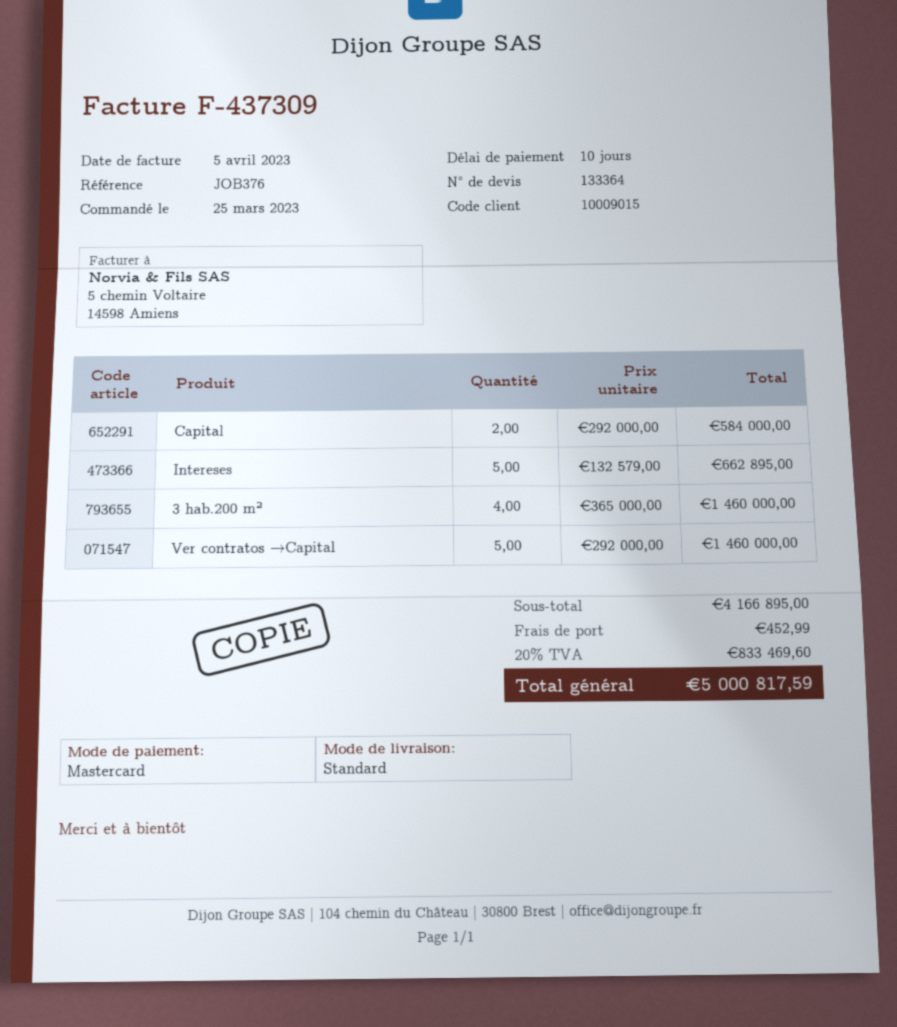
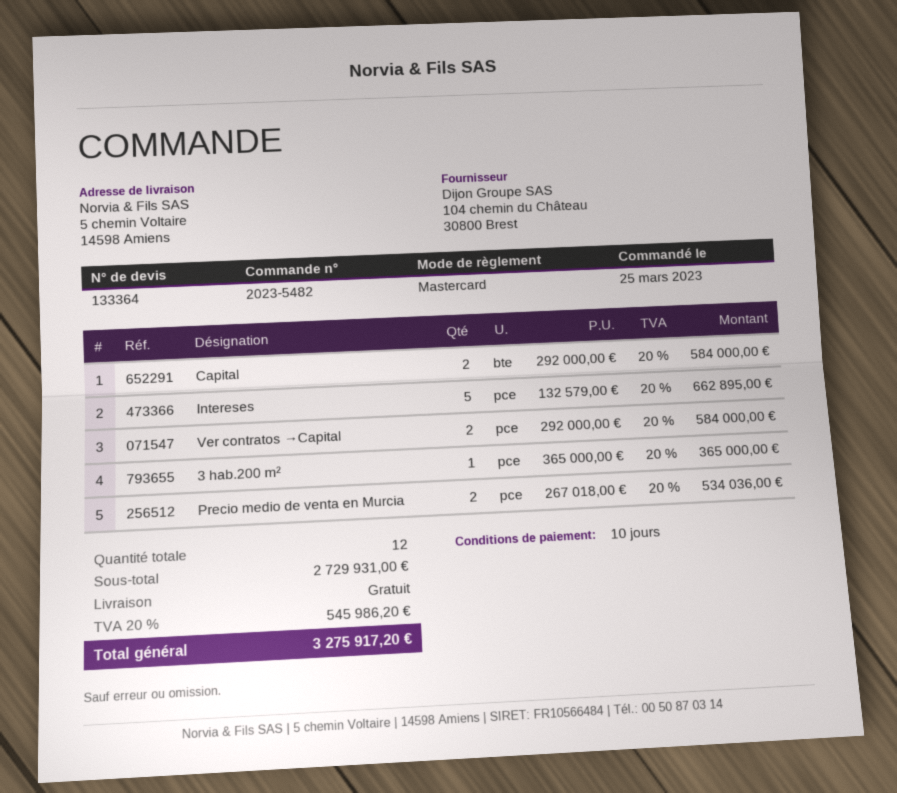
3 hab.200 m²: 4 x 365000.00 = 1460000.00 -> 1 x 365000.00 = 365000.00
Ver contratos →Capital: 5 x 292000.00 = 1460000.00 -> 2 x 292000.00 = 584000.00
Precio medio de venta en Murcia: none -> 2 x 267018.00 = 534036.00
subtotal: 4166895.00 -> 2729931.00
shipping: 452.99 -> 0.00
tax: 20% = 833469.60 -> 20% = 545986.20
total: 5000817.59 -> 3275917.20

